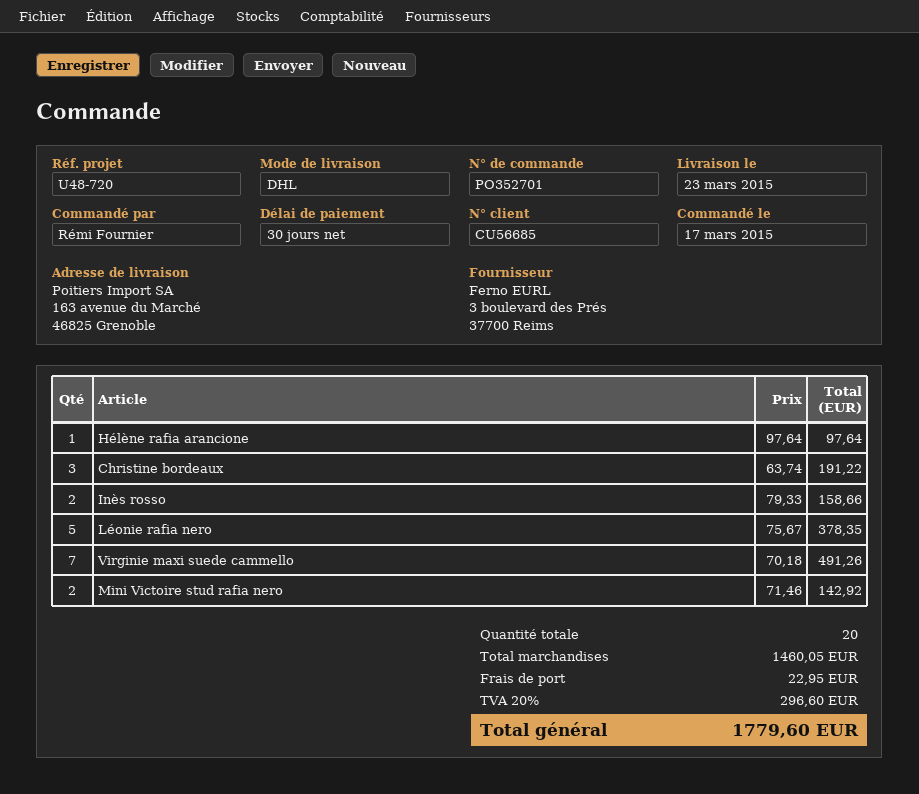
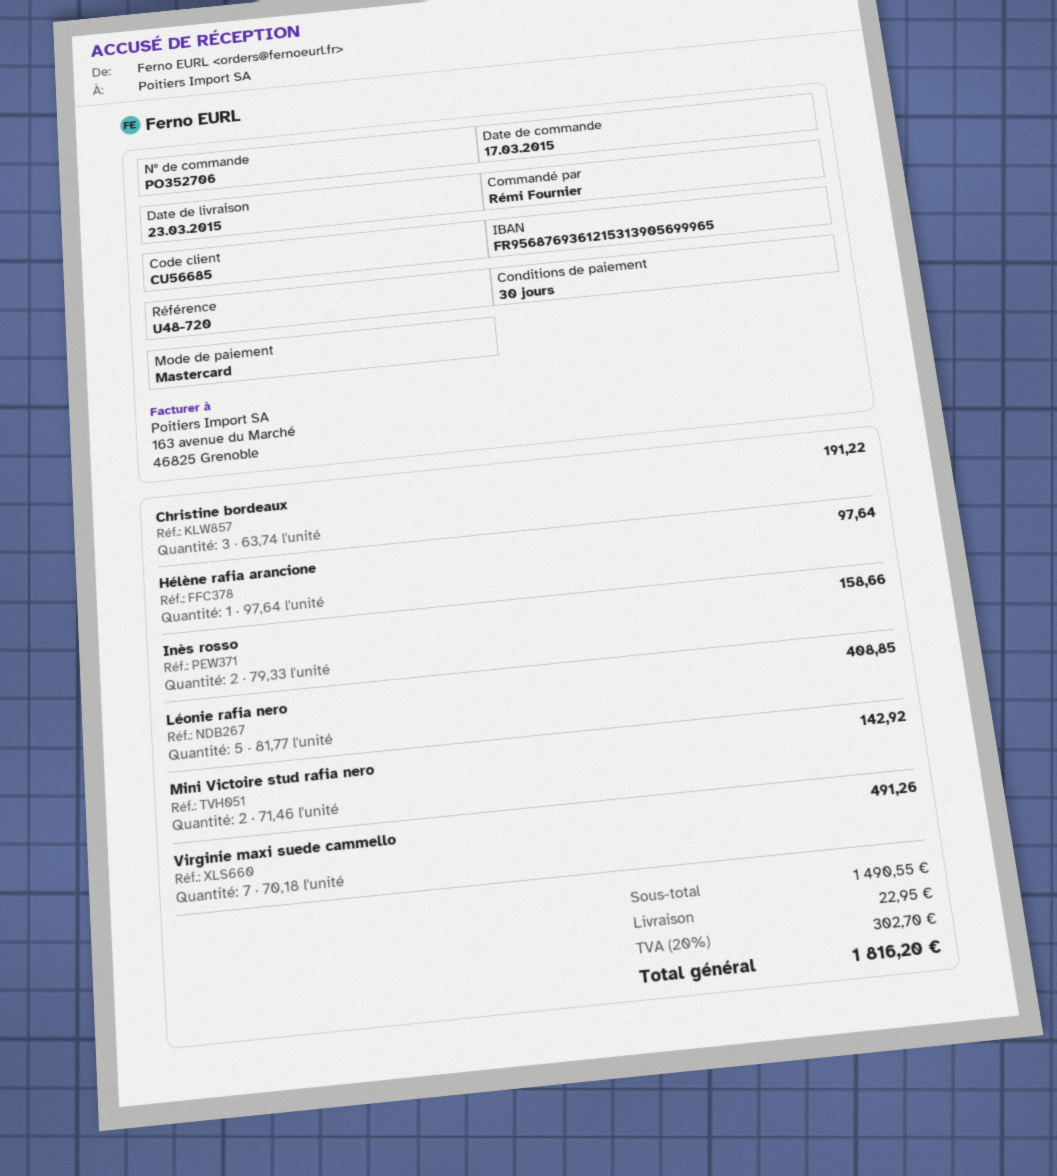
order number: PO352701 -> PO352706
Léonie rafia nero: 5 x 75.67 = 378.35 -> 5 x 81.77 = 408.85
subtotal: 1460.05 -> 1490.55
tax: 20% = 296.60 -> 20% = 302.70
total: 1779.60 -> 1816.20

